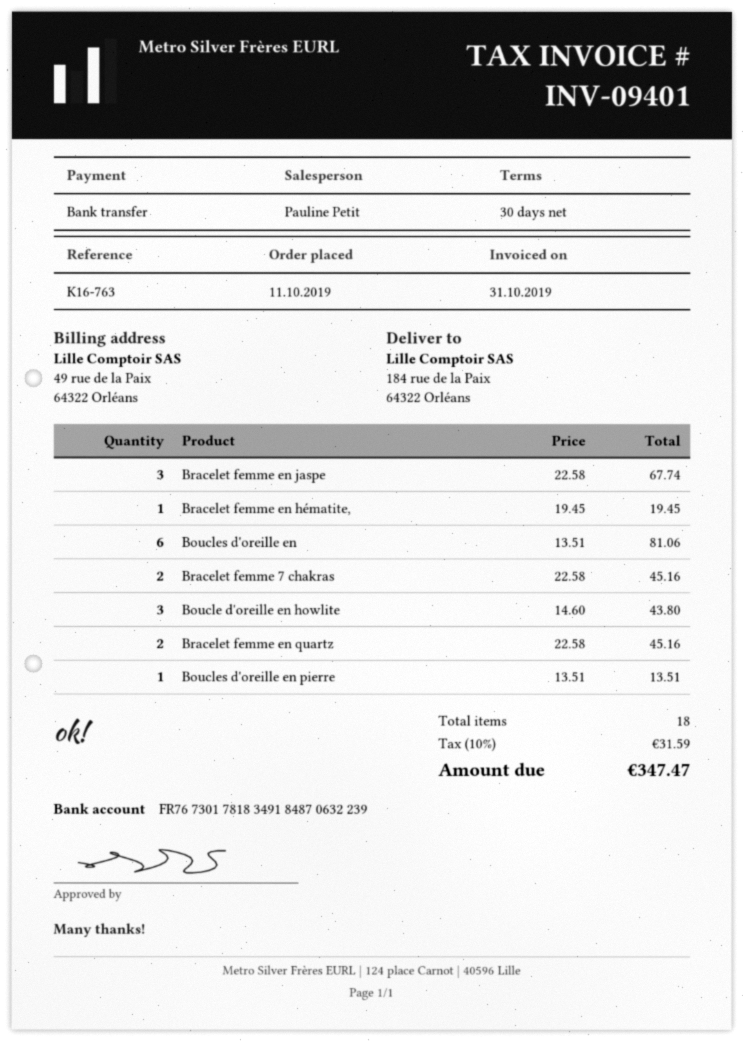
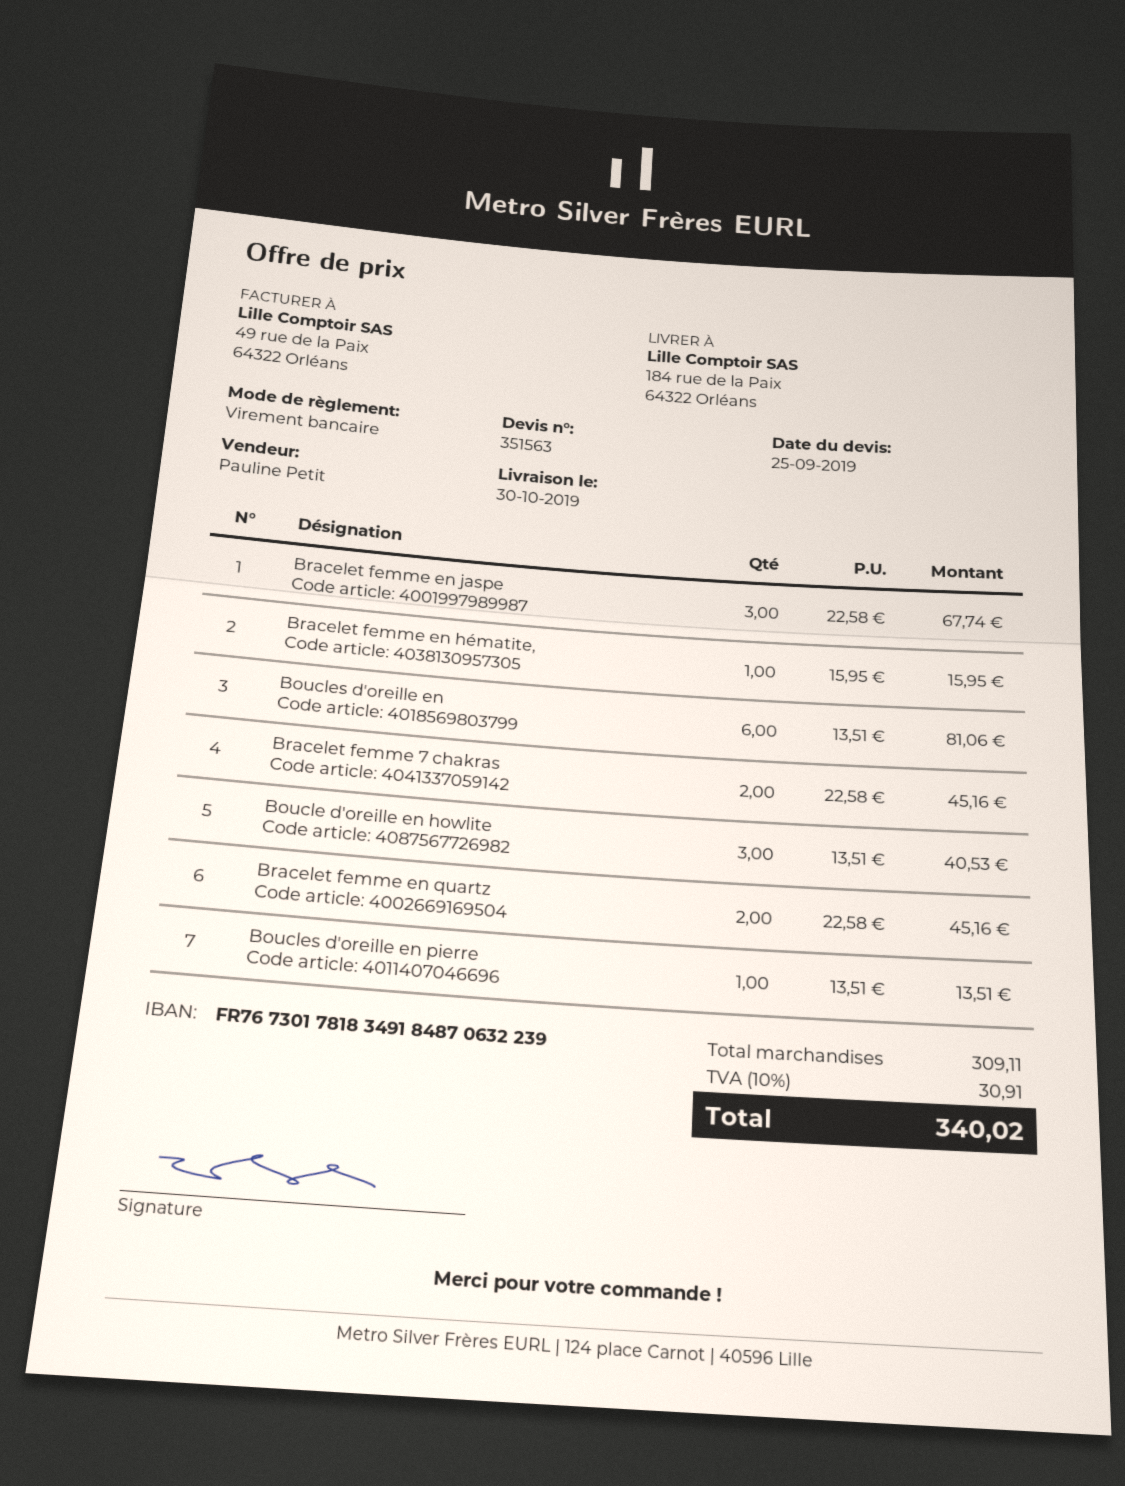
Bracelet femme en hématite,: 1 x 19.45 = 19.45 -> 1 x 15.95 = 15.95
Boucle d'oreille en howlite: 3 x 14.60 = 43.80 -> 3 x 13.51 = 40.53
tax: 10% = 31.59 -> 10% = 30.91
total: 347.47 -> 340.02

